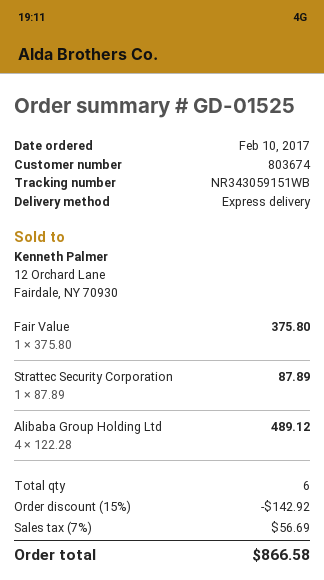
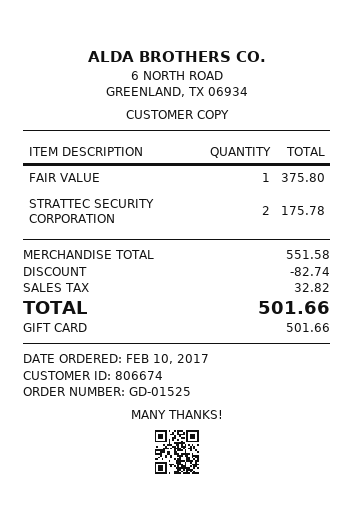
customer number: 803674 -> 806674
Strattec Security Corporation: 1 for 87.89 -> 2 for 175.78
Alibaba Group Holding Ltd: 4 for 489.12 -> none
discount: 142.92 -> 82.74
tax: 56.69 -> 32.82
total: 866.58 -> 501.66

